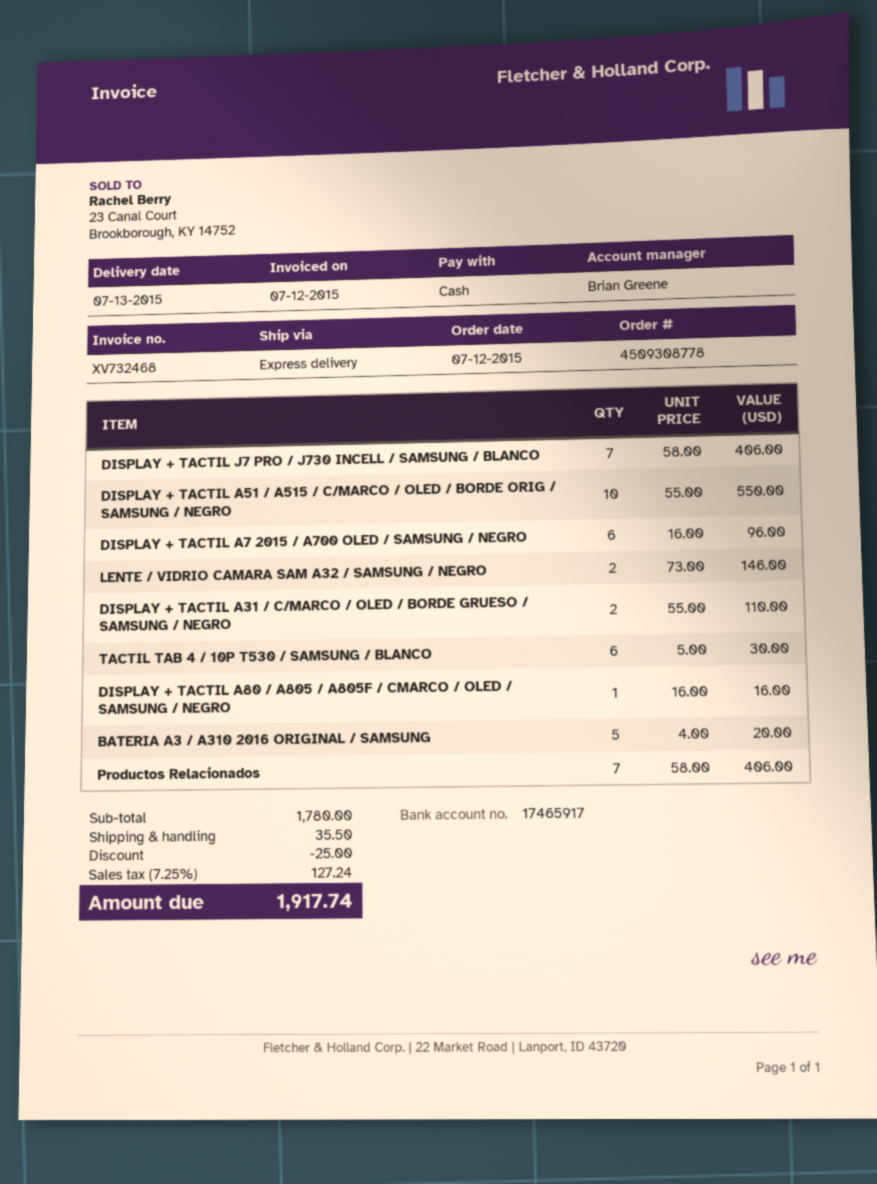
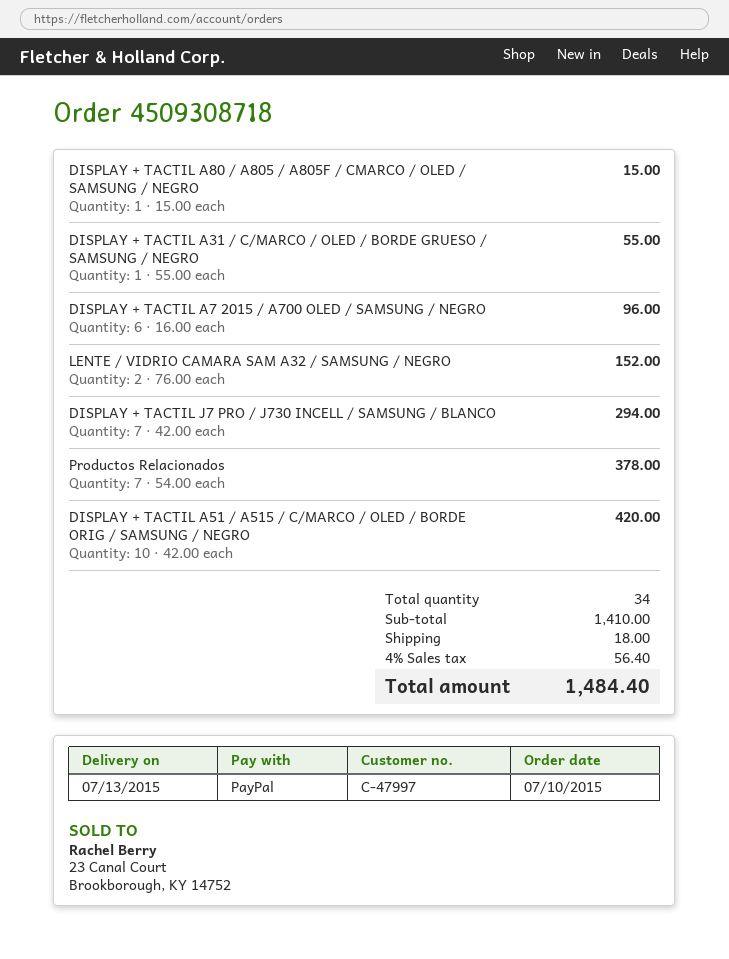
order number: 4509308778 -> 4509308718
order date: 2015-07-12 -> 2015-07-10
payment method: cash -> PayPal
DISPLAY + TACTIL J7 PRO / J730 INCELL / SAMSUNG / BLANCO: 7 x 58.00 = 406.00 -> 7 x 42.00 = 294.00
DISPLAY + TACTIL A51 / A515 / C/MARCO / OLED / BORDE ORIG / SAMSUNG / NEGRO: 10 x 55.00 = 550.00 -> 10 x 42.00 = 420.00
LENTE / VIDRIO CAMARA SAM A32 / SAMSUNG / NEGRO: 2 x 73.00 = 146.00 -> 2 x 76.00 = 152.00
DISPLAY + TACTIL A31 / C/MARCO / OLED / BORDE GRUESO / SAMSUNG / NEGRO: 2 x 55.00 = 110.00 -> 1 x 55.00 = 55.00
TACTIL TAB 4 / 10P T530 / SAMSUNG / BLANCO: 6 x 5.00 = 30.00 -> none
DISPLAY + TACTIL A80 / A805 / A805F / CMARCO / OLED / SAMSUNG / NEGRO: 1 x 16.00 = 16.00 -> 1 x 15.00 = 15.00
BATERIA A3 / A310 2016 ORIGINAL / SAMSUNG: 5 x 4.00 = 20.00 -> none
Productos Relacionados: 7 x 58.00 = 406.00 -> 7 x 54.00 = 378.00
subtotal: 1780.00 -> 1410.00
discount: 25.00 -> none
shipping: 35.50 -> 18.00
tax: 7.25% = 127.24 -> 4% = 56.40
total: 1917.74 -> 1484.40

